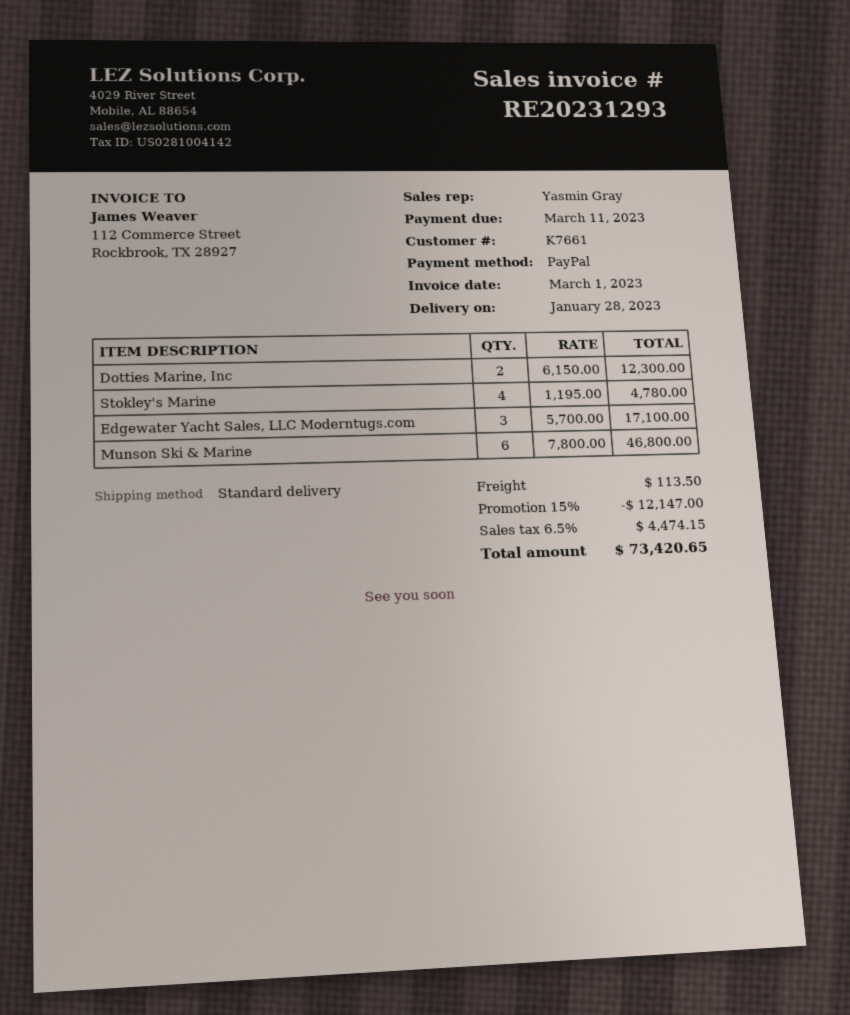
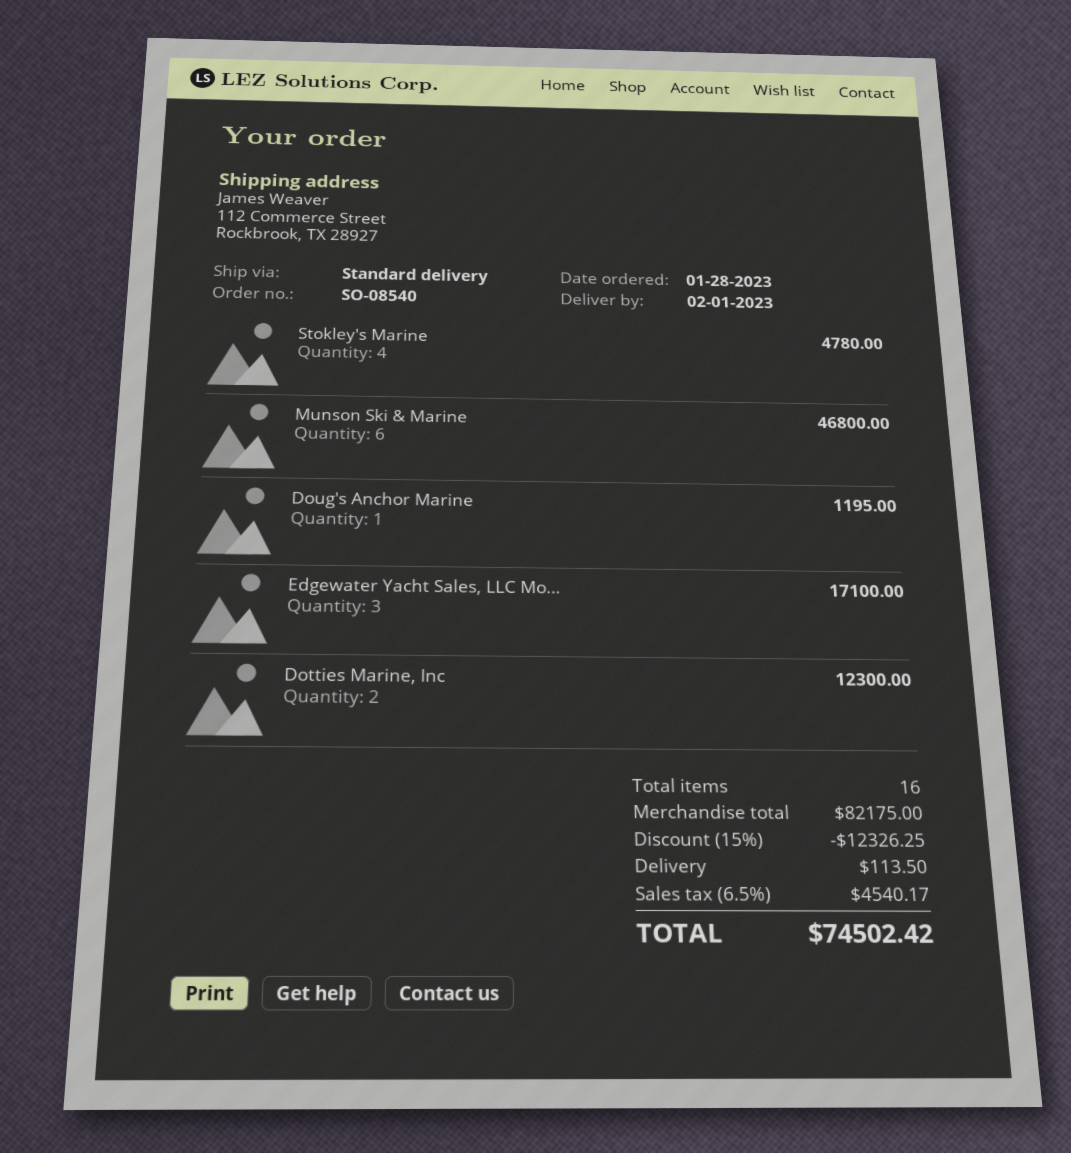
delivery date: 2023-01-28 -> 2023-02-01
Doug's Anchor Marine: none -> 1 for 1195.00
discount: 15% = 12147.00 -> 15% = 12326.25
tax: 6.5% = 4474.15 -> 6.5% = 4540.17
total: 73420.65 -> 74502.42

